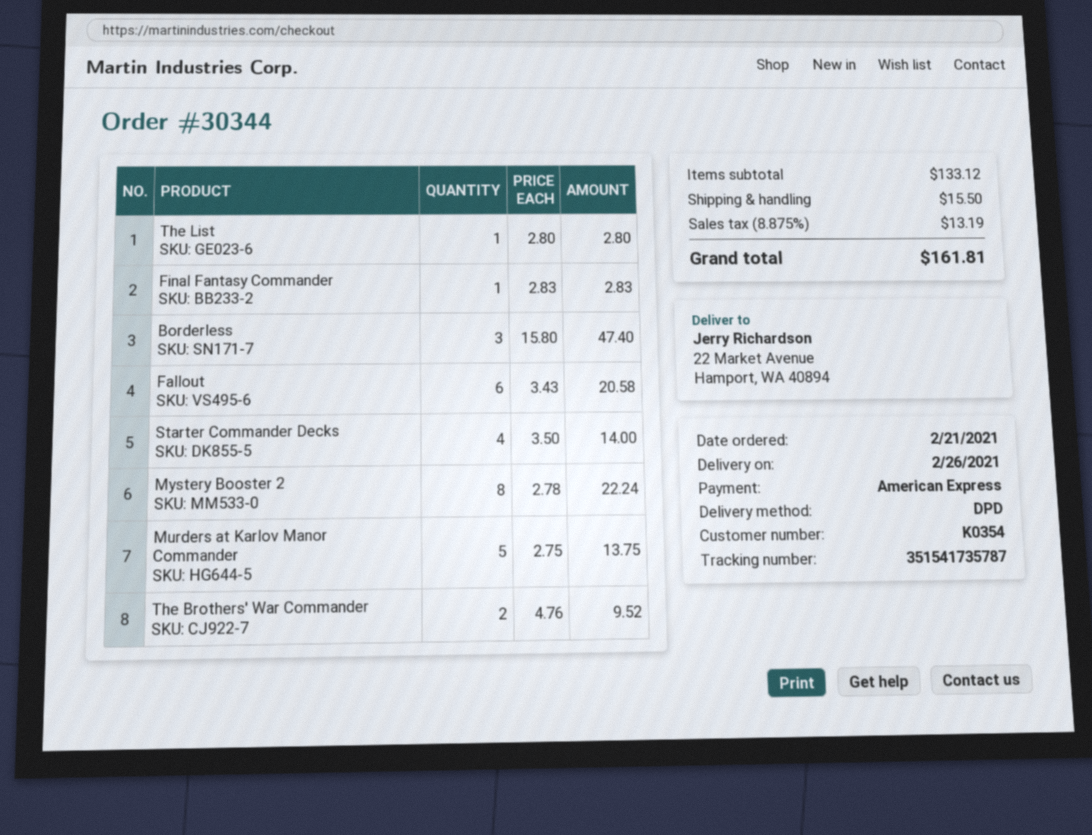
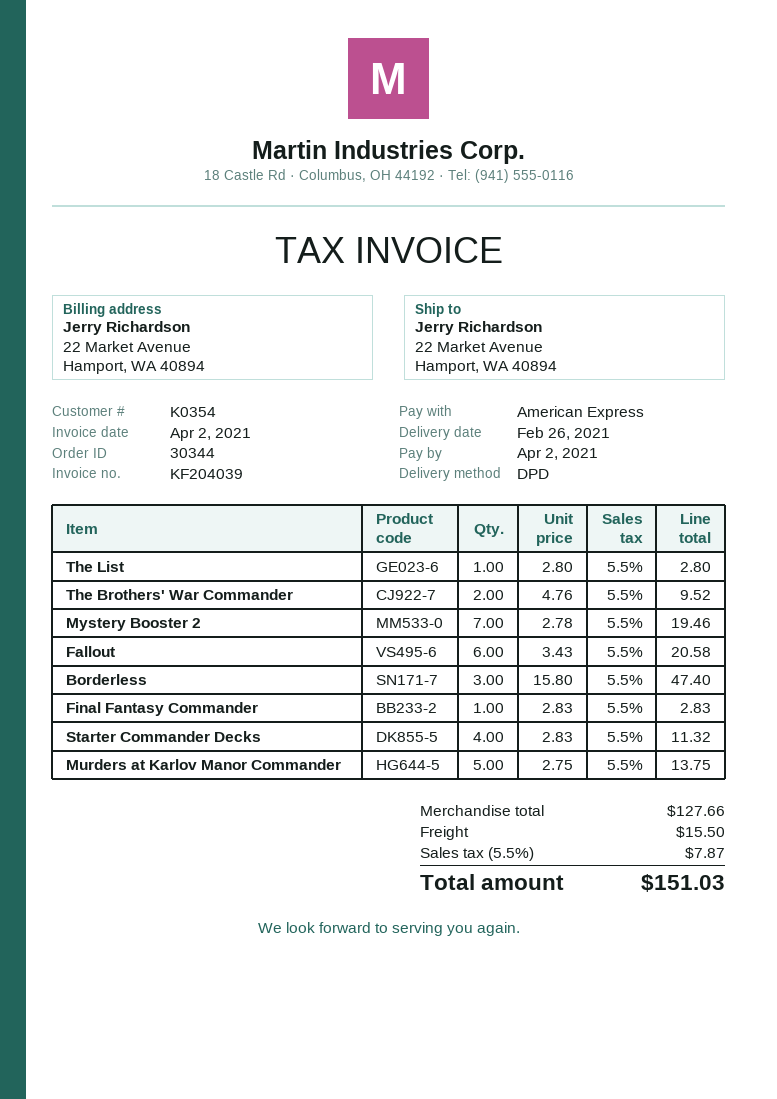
Starter Commander Decks: 4 x 3.50 = 14.00 -> 4 x 2.83 = 11.32
Mystery Booster 2: 8 x 2.78 = 22.24 -> 7 x 2.78 = 19.46
subtotal: 133.12 -> 127.66
tax: 8.875% = 13.19 -> 5.5% = 7.87
total: 161.81 -> 151.03

